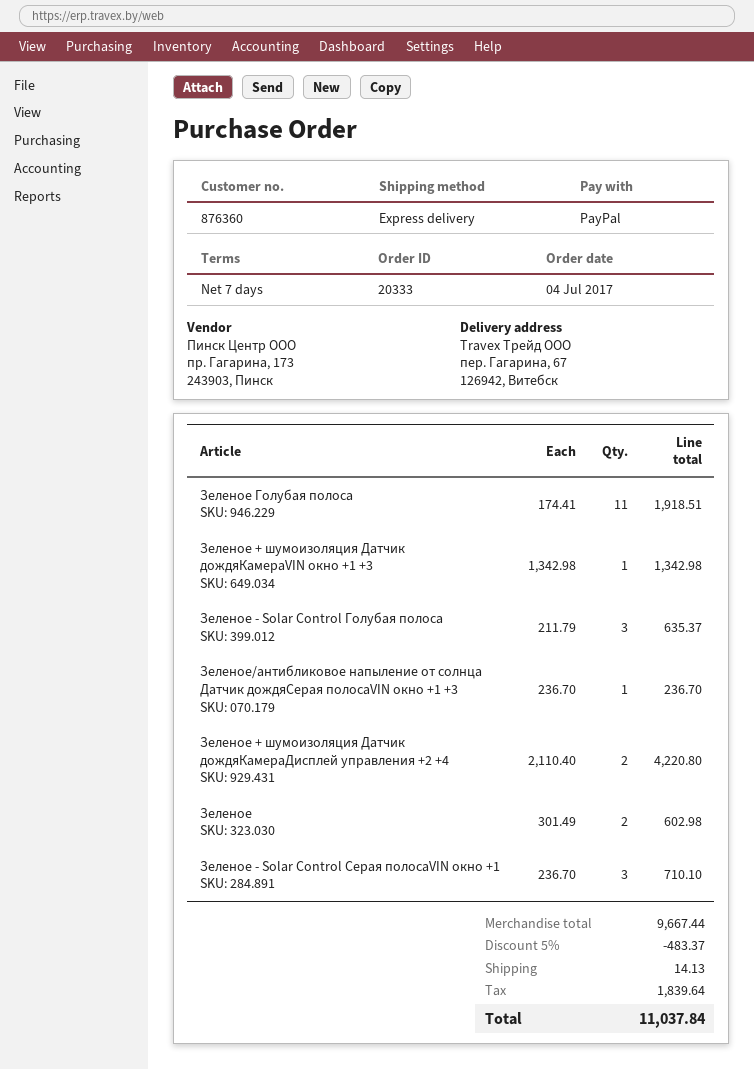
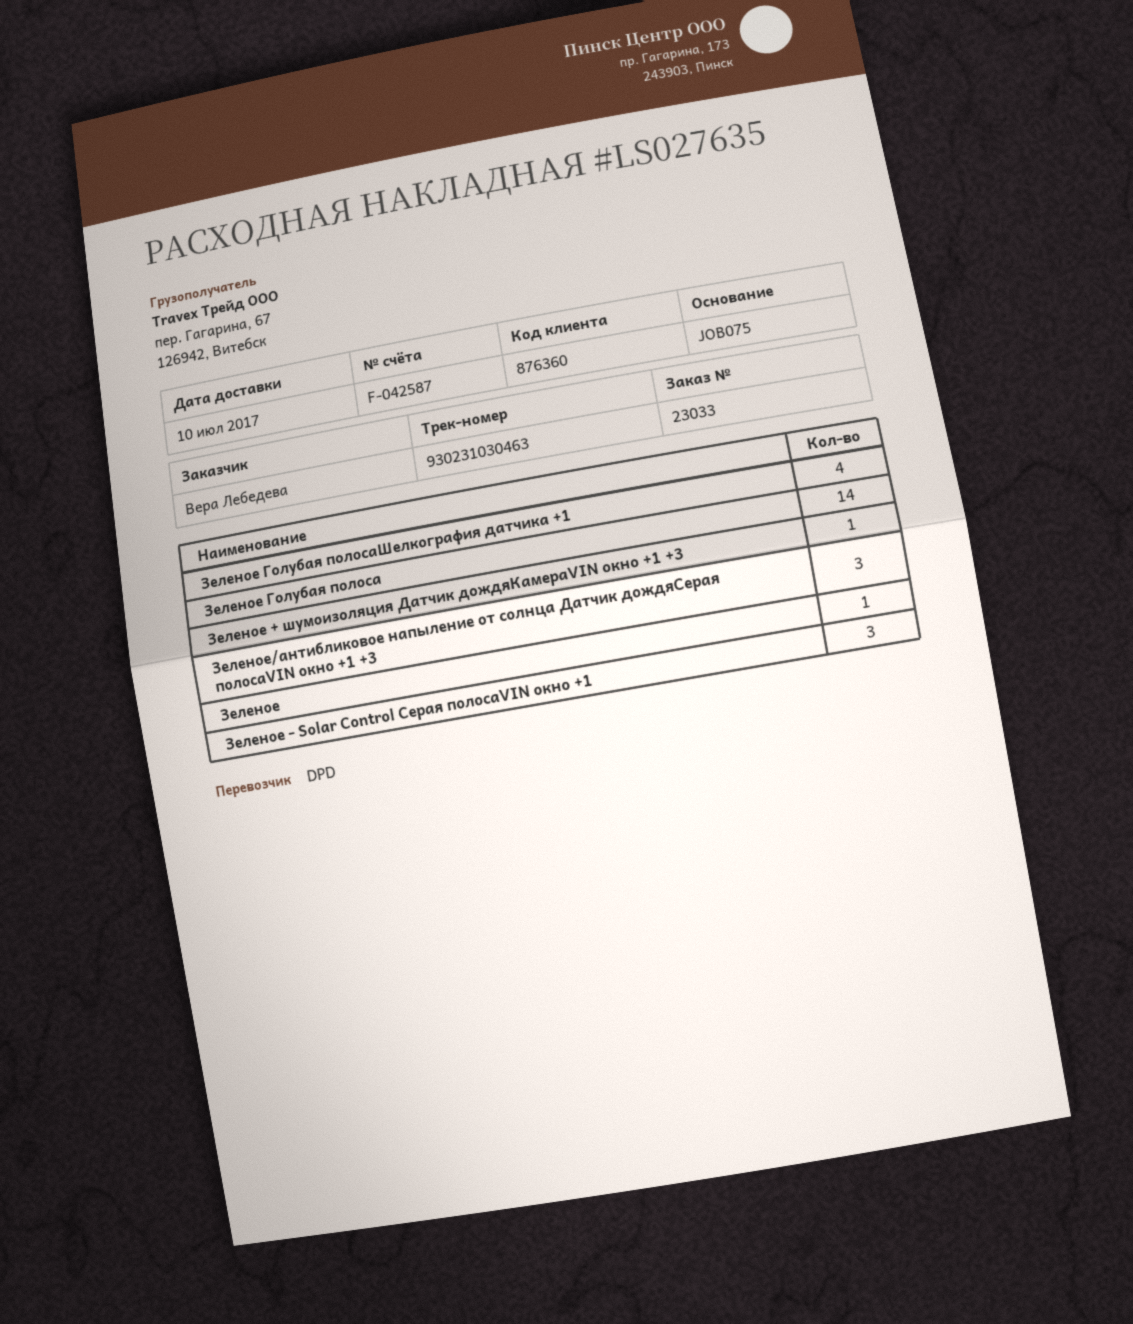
order number: 20333 -> 23033
shipping method: express -> DPD
Зеленое Голубая полоса: 11 -> 14
Зеленое - Solar Control Голубая полоса: 3 -> none
Зеленое/антибликовое напыление от солнца Датчик дождяСерая полосаVIN окно +1 +3: 1 -> 3
Зеленое + шумоизоляция Датчик дождяКамераДисплей управления +2 +4: 2 -> none
Зеленое: 2 -> 1
Зеленое Голубая полосаШелкография датчика +1: none -> 4

